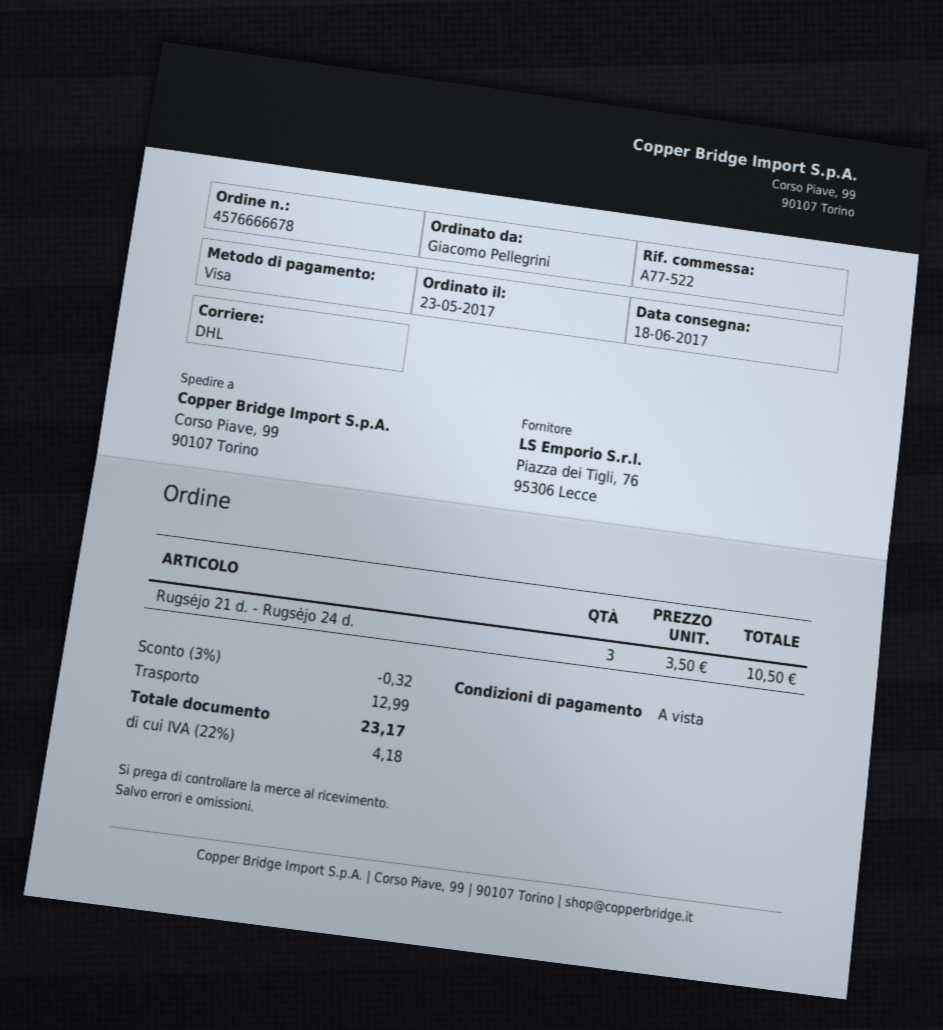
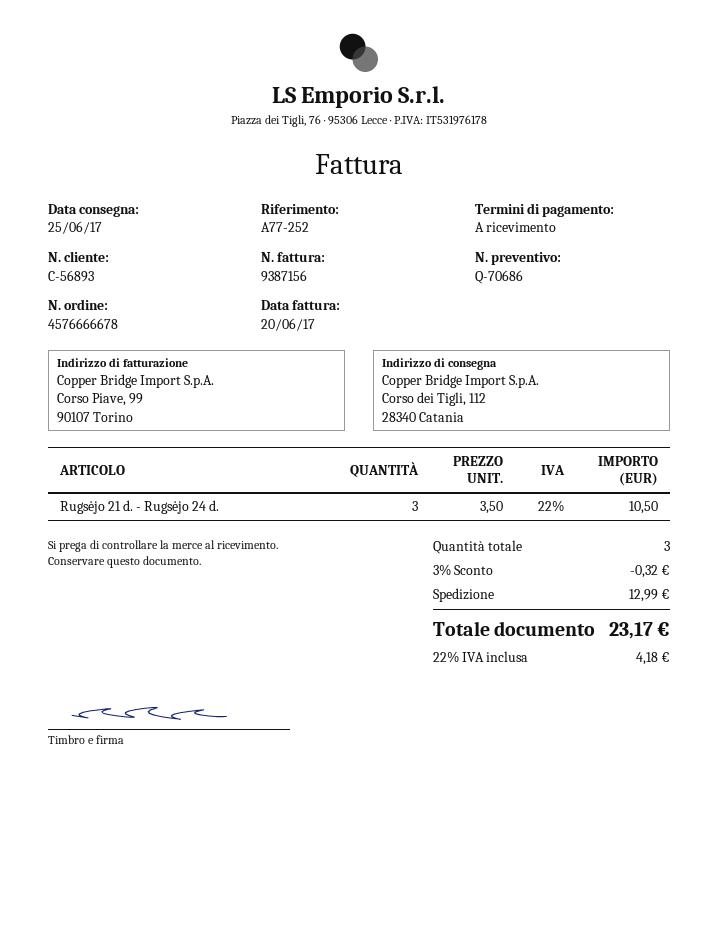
delivery date: 2017-06-18 -> 2017-06-25
reference: A77-522 -> A77-252
ship to: Corso Piave, 99, 90107 Torino -> Corso dei Tigli, 112, 28340 Catania

